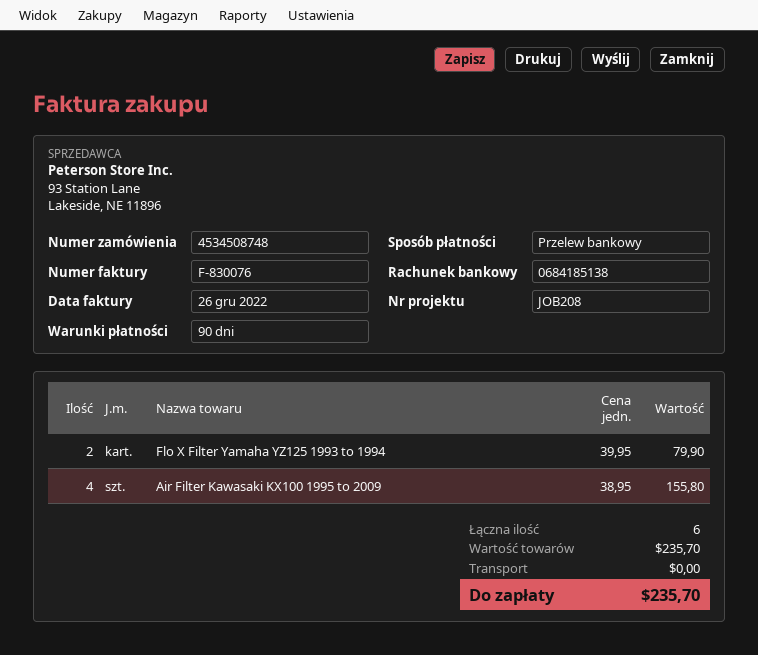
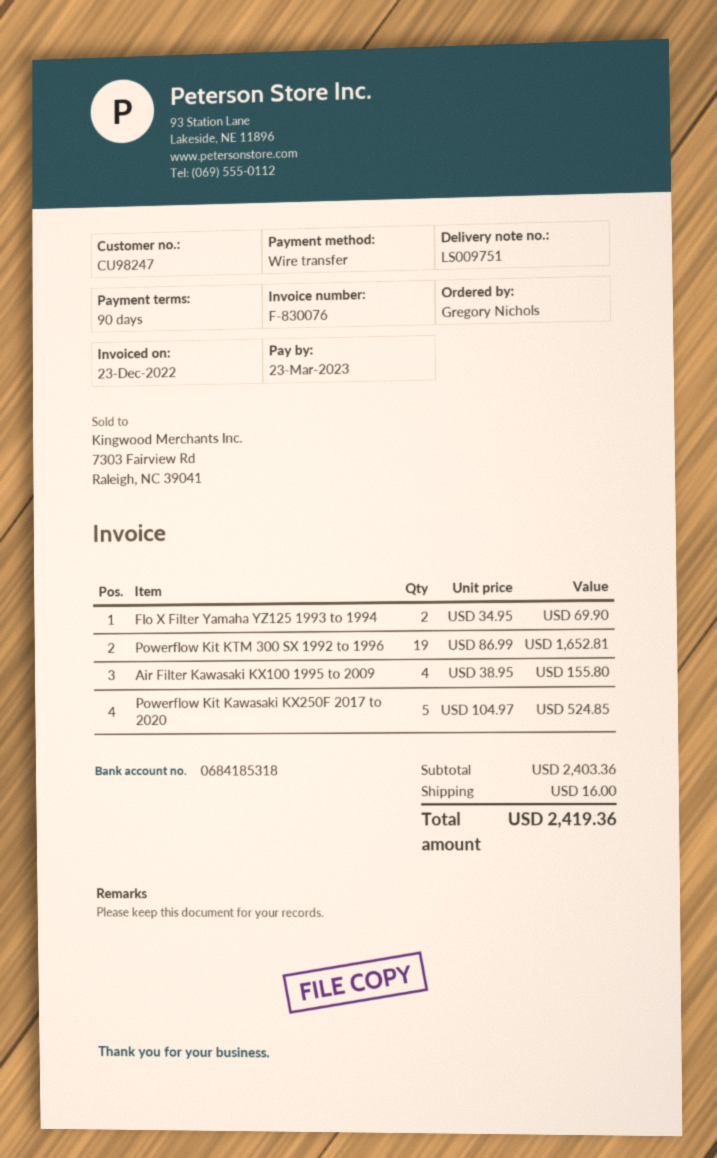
invoice date: 2022-12-26 -> 2022-12-23
bank account: 0684185138 -> 0684185318
Flo X Filter Yamaha YZ125 1993 to 1994: 2 x 39.95 = 79.90 -> 2 x 34.95 = 69.90
Powerflow Kit KTM 300 SX 1992 to 1996: none -> 19 x 86.99 = 1652.81
Powerflow Kit Kawasaki KX250F 2017 to 2020: none -> 5 x 104.97 = 524.85
subtotal: 235.70 -> 2403.36
shipping: 0.00 -> 16.00
total: 235.70 -> 2419.36

